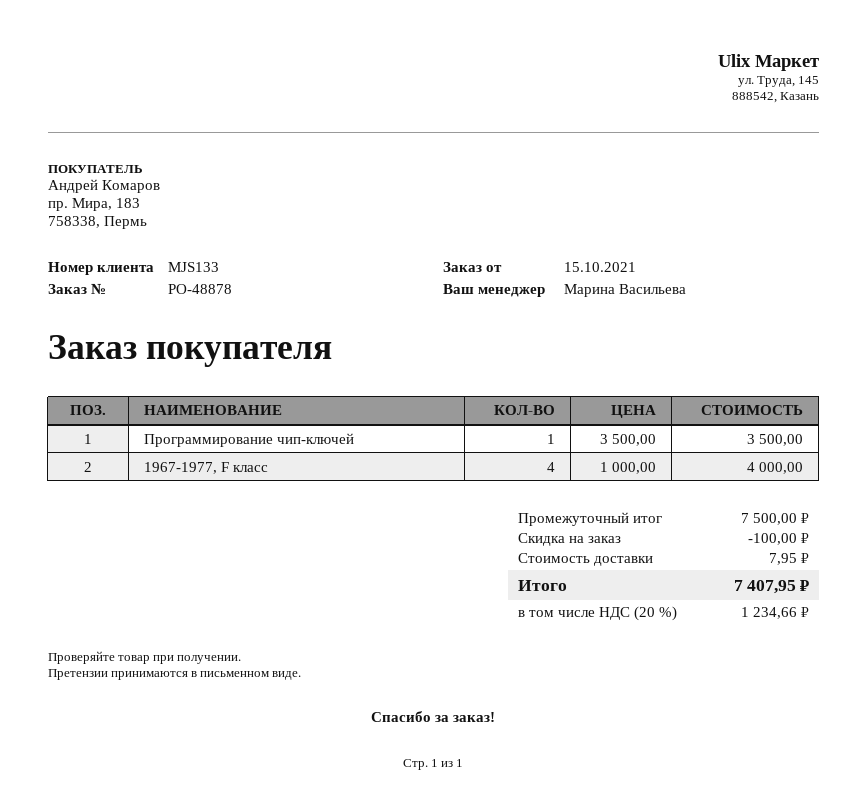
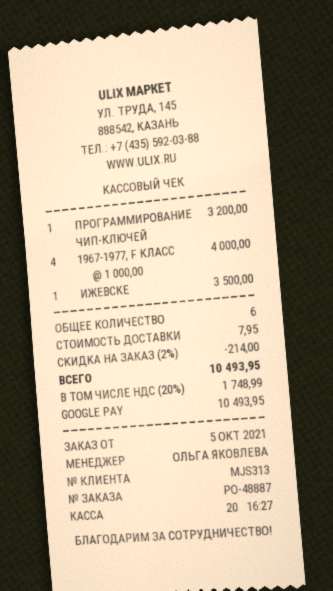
order number: PO-48878 -> PO-48887
order date: 2021-10-15 -> 2021-10-05
customer number: MJS133 -> MJS313
sales rep: Марина Васильева -> ОЛЬГА ЯКОВЛЕВА
Программирование чип-ключей: 1 x 3500.00 = 3500.00 -> 1 x 3200.00 = 3200.00
ИЖЕВСКЕ: none -> 1 x 3500.00 = 3500.00
discount: 100.00 -> 214.00
tax: 20% = 1234.66 -> 20% = 1748.99
total: 7407.95 -> 10493.95

